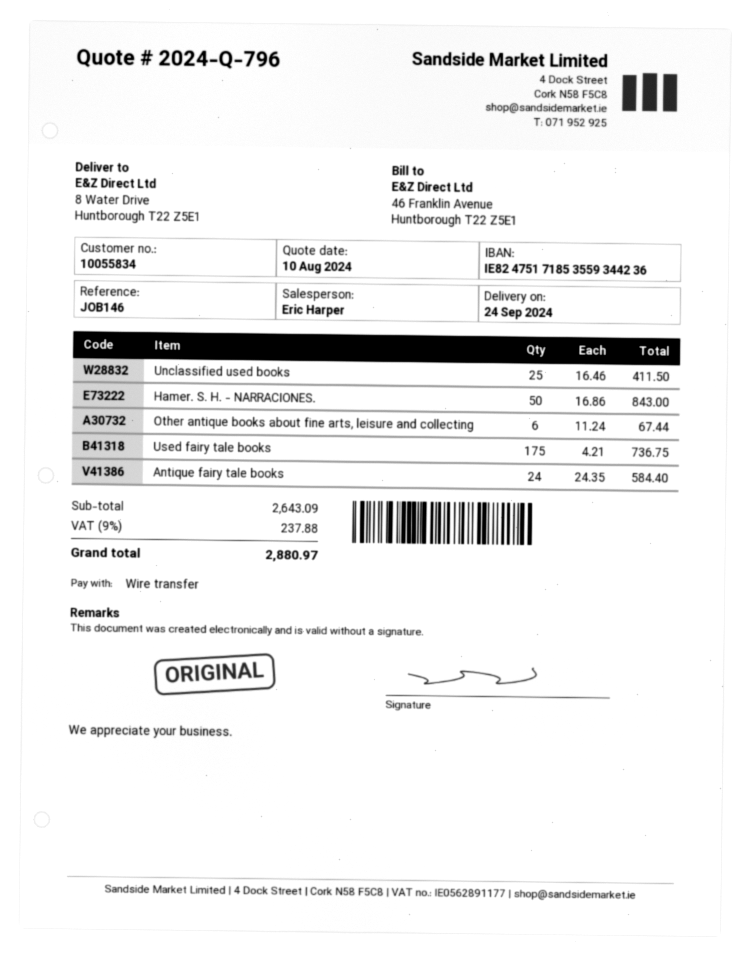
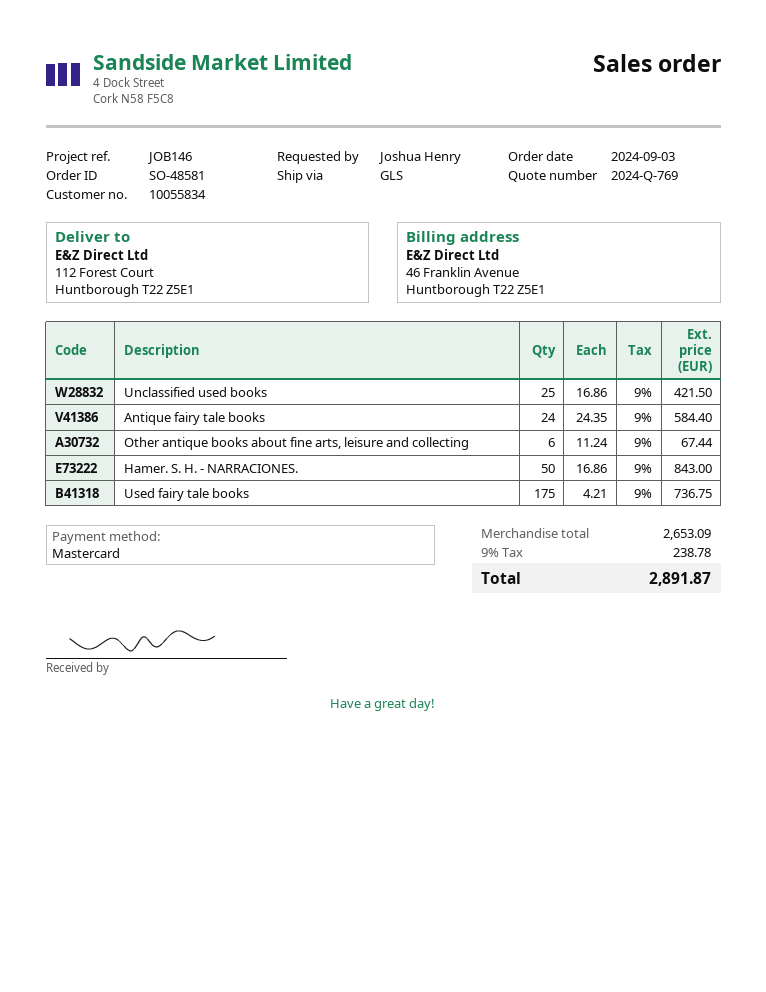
quote number: 2024-Q-796 -> 2024-Q-769
payment method: bank transfer -> Mastercard
ship to: 8 Water Drive, Huntborough T22 Z5E1 -> 112 Forest Court, Huntborough T22 Z5E1
Unclassified used books: 25 x 16.46 = 411.50 -> 25 x 16.86 = 421.50
subtotal: 2643.09 -> 2653.09
tax: 9% = 237.88 -> 9% = 238.78
total: 2880.97 -> 2891.87

